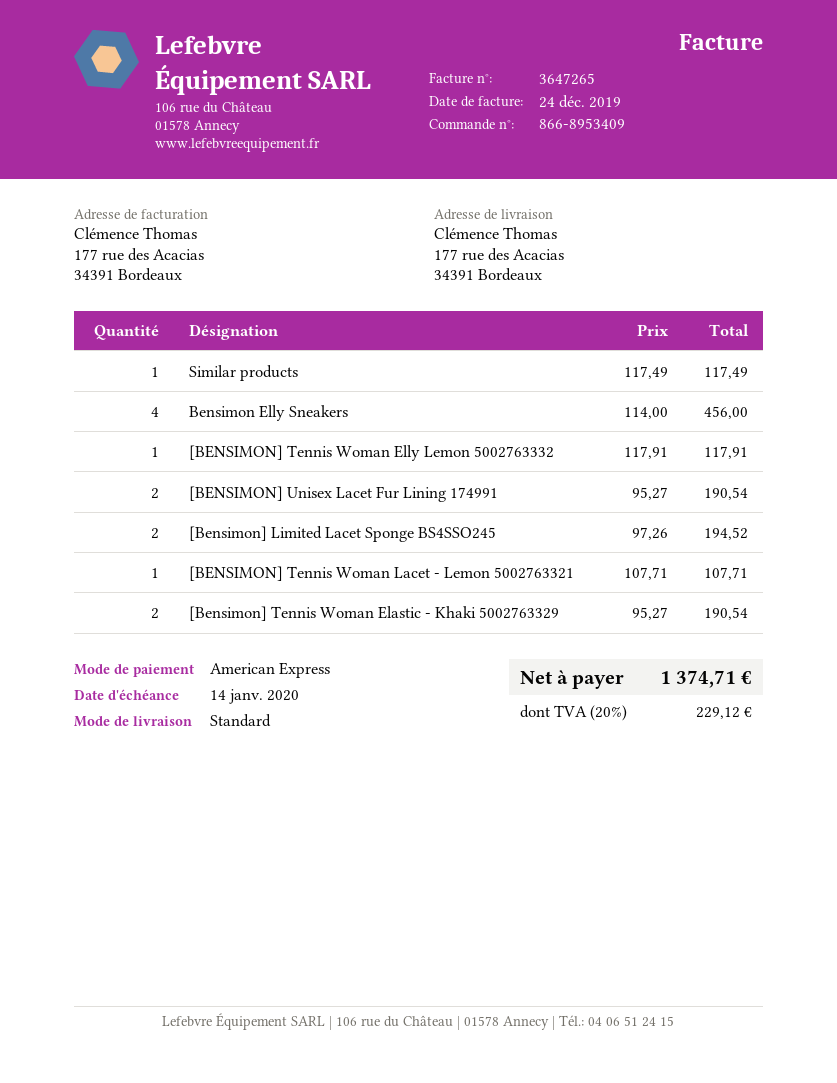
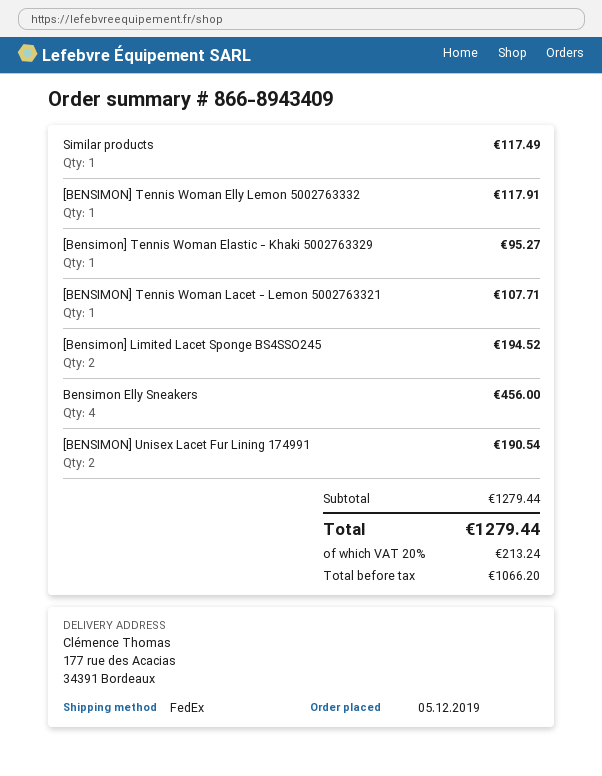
order number: 866-8953409 -> 866-8943409
shipping method: standard -> FedEx
[Bensimon] Tennis Woman Elastic - Khaki 5002763329: 2 for 190.54 -> 1 for 95.27
tax: 20% = 229.12 -> 20% = 213.24
total: 1374.71 -> 1279.44

